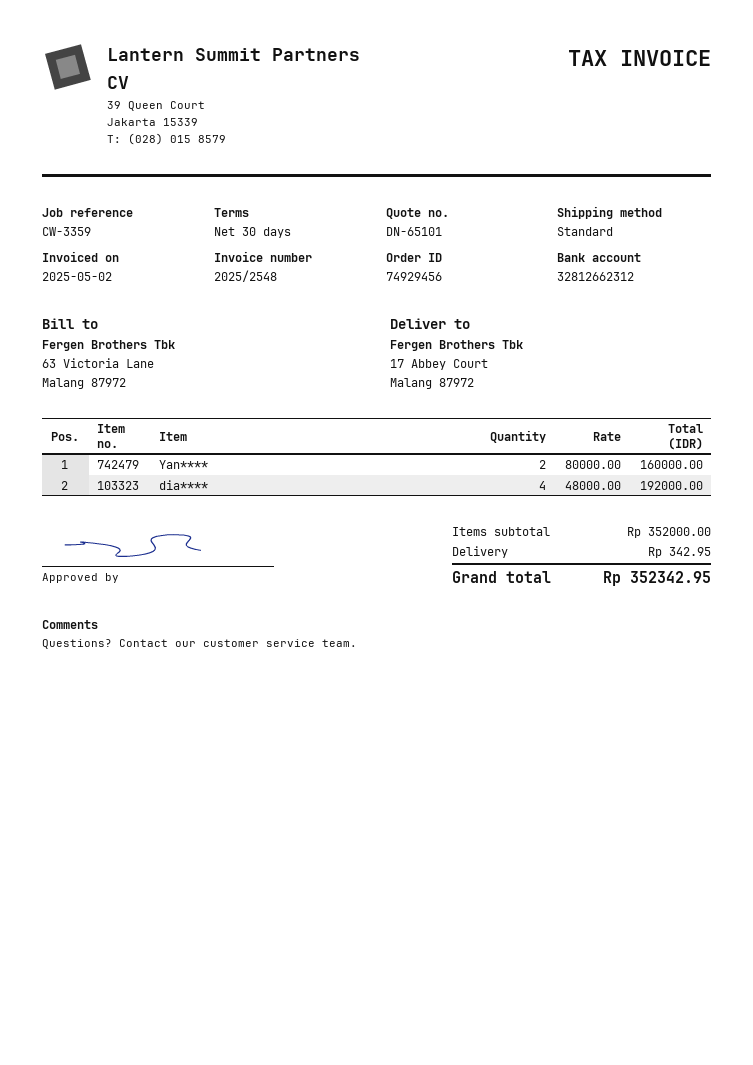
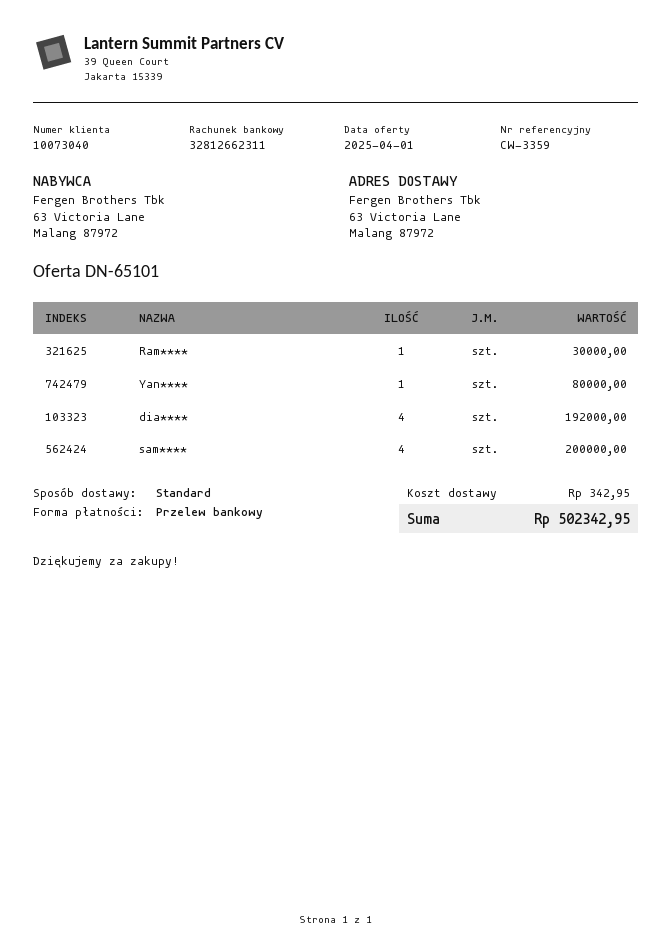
bank account: 32812662312 -> 32812662311
ship to: 17 Abbey Court, Malang 87972 -> 63 Victoria Lane, Malang 87972
Yan****: 2 for 160000.00 -> 1 for 80000.00
Ram****: none -> 1 for 30000.00
sam****: none -> 4 for 200000.00
total: 352342.95 -> 502342.95

